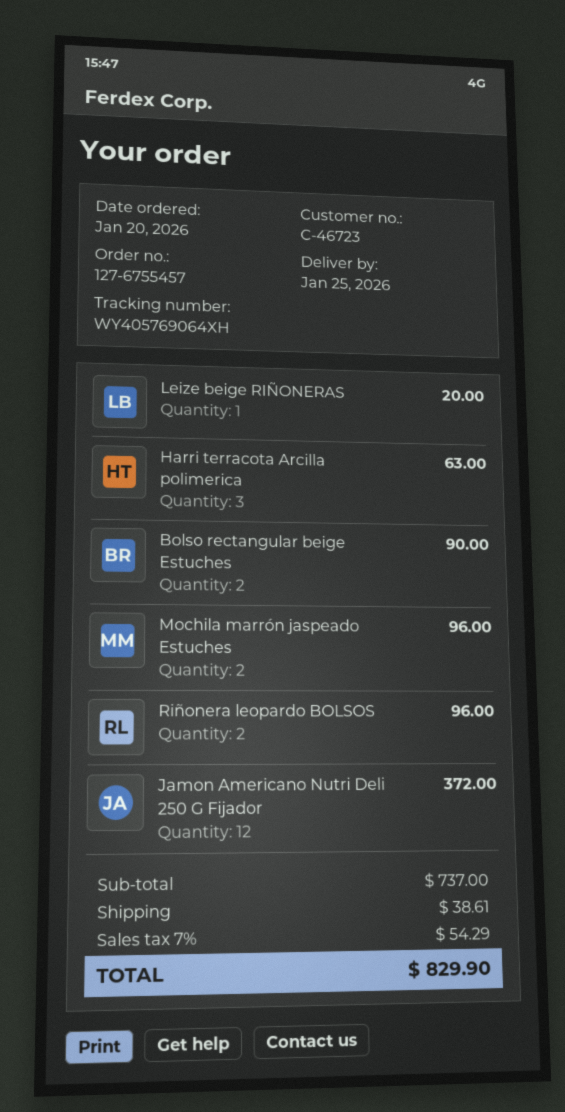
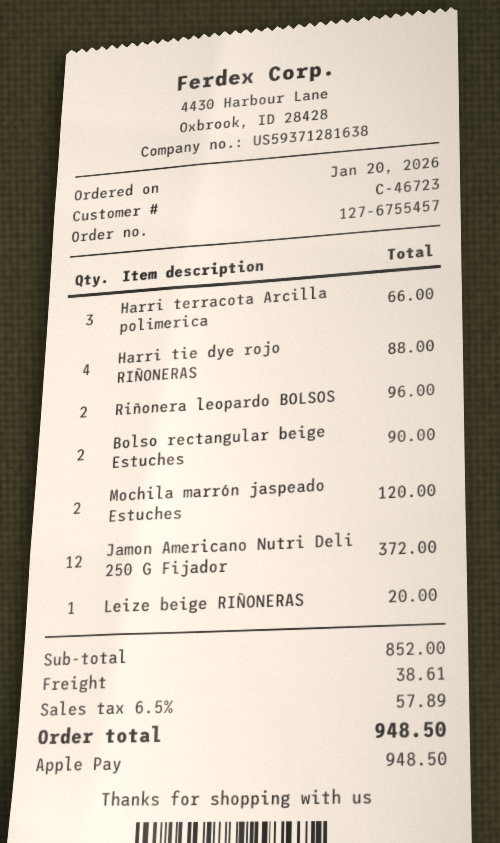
Harri terracota Arcilla polimerica: 3 for 63.00 -> 3 for 66.00
Mochila marrón jaspeado Estuches: 2 for 96.00 -> 2 for 120.00
Harri tie dye rojo RIÑONERAS: none -> 4 for 88.00
subtotal: 737.00 -> 852.00
tax: 7% = 54.29 -> 6.5% = 57.89
total: 829.90 -> 948.50

